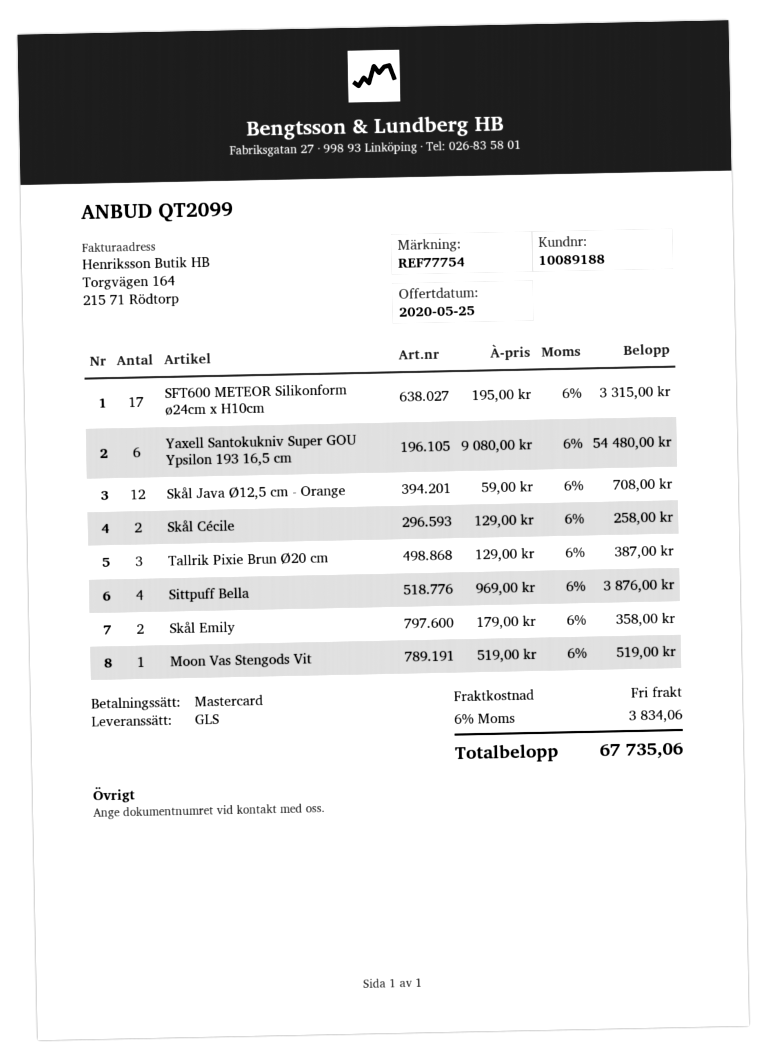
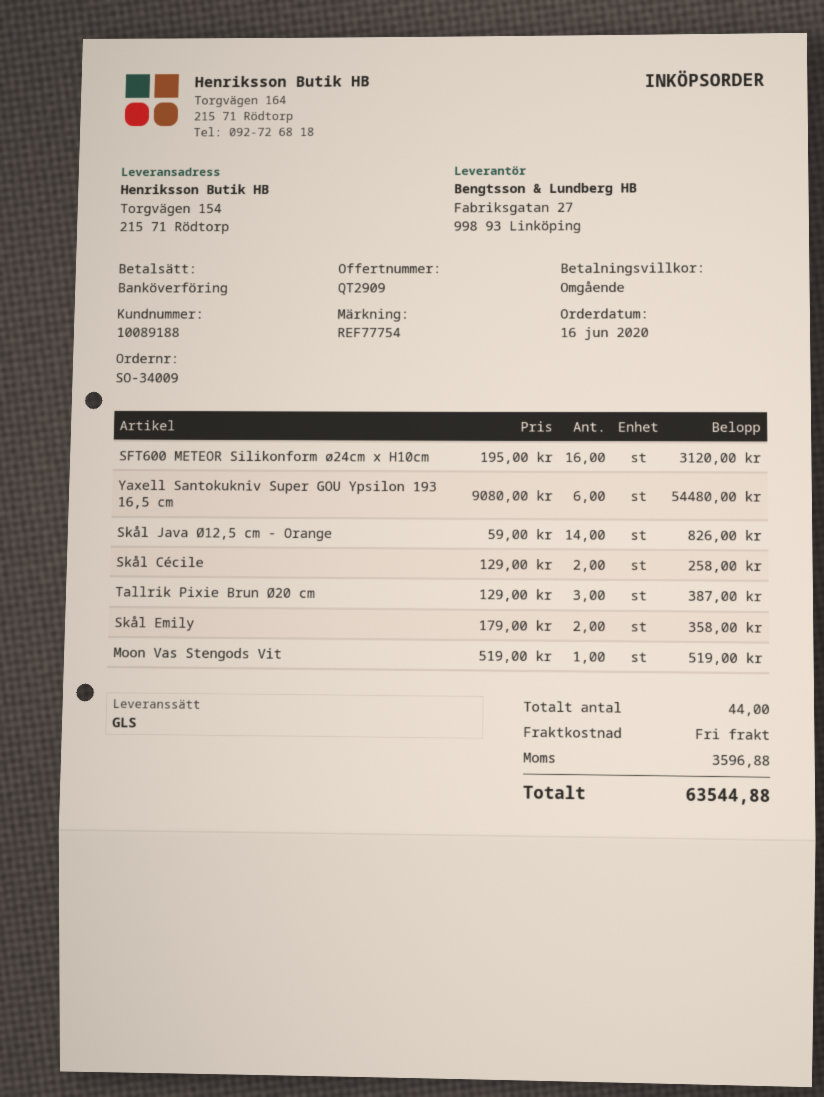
quote number: QT2099 -> QT2909
payment method: Mastercard -> bank transfer
SFT600 METEOR Silikonform ø24cm x H10cm: 17 x 195.00 = 3315.00 -> 16 x 195.00 = 3120.00
Skål Java Ø12,5 cm - Orange: 12 x 59.00 = 708.00 -> 14 x 59.00 = 826.00
Sittpuff Bella: 4 x 969.00 = 3876.00 -> none
tax: 3834.06 -> 3596.88
total: 67735.06 -> 63544.88

